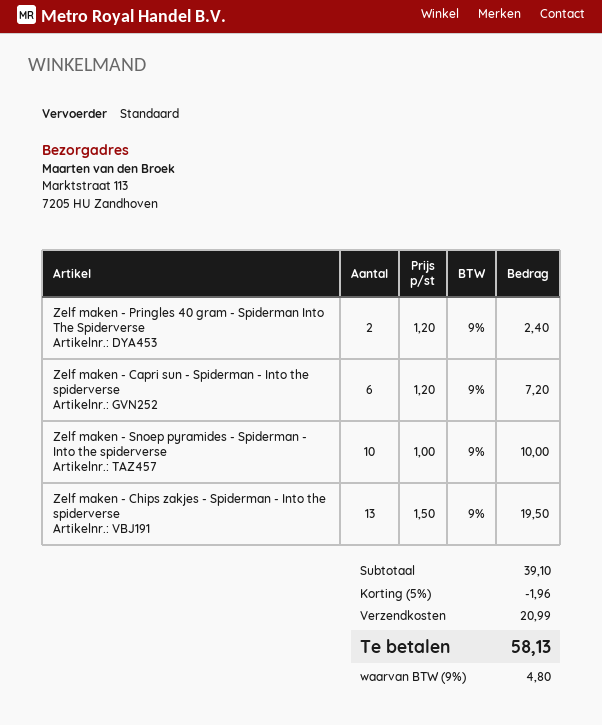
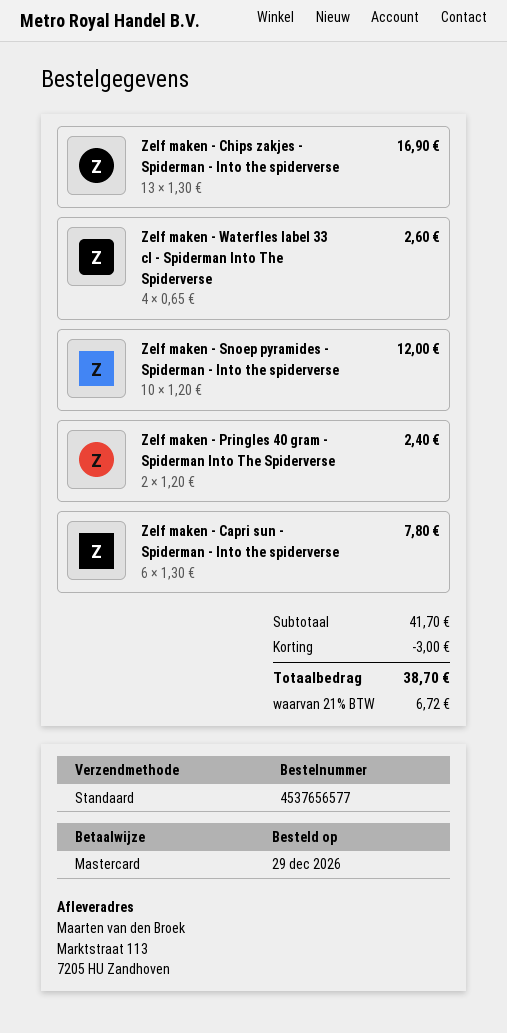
Zelf maken - Capri sun - Spiderman - Into the spiderverse: 6 x 1.20 = 7.20 -> 6 x 1.30 = 7.80
Zelf maken - Snoep pyramides - Spiderman - Into the spiderverse: 10 x 1.00 = 10.00 -> 10 x 1.20 = 12.00
Zelf maken - Chips zakjes - Spiderman - Into the spiderverse: 13 x 1.50 = 19.50 -> 13 x 1.30 = 16.90
Zelf maken - Waterfles label 33 cl - Spiderman Into The Spiderverse: none -> 4 x 0.65 = 2.60
subtotal: 39.10 -> 41.70
discount: 1.96 -> 3.00
shipping: 20.99 -> none
tax: 9% = 4.80 -> 21% = 6.72
total: 58.13 -> 38.70

